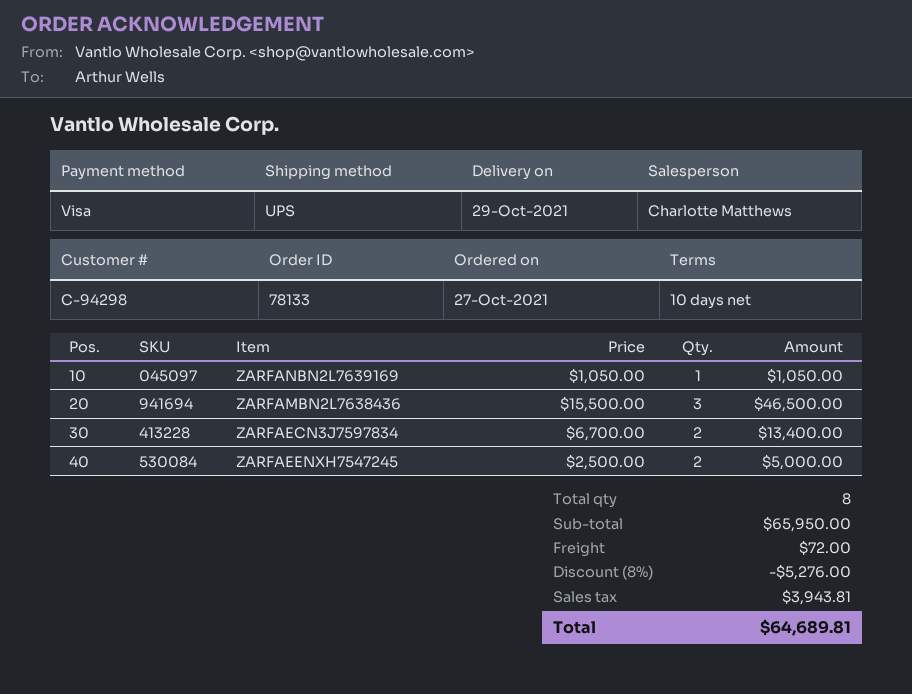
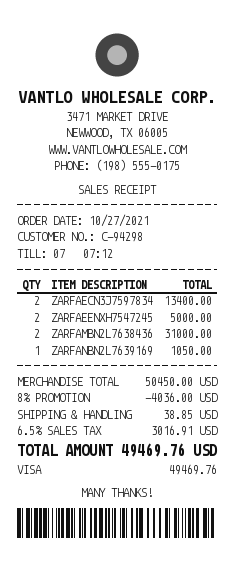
ZARFAMBN2L7638436: 3 for 46500.00 -> 2 for 31000.00
subtotal: 65950.00 -> 50450.00
discount: 8% = 5276.00 -> 8% = 4036.00
shipping: 72.00 -> 38.85
tax: 3943.81 -> 3016.91
total: 64689.81 -> 49469.76

